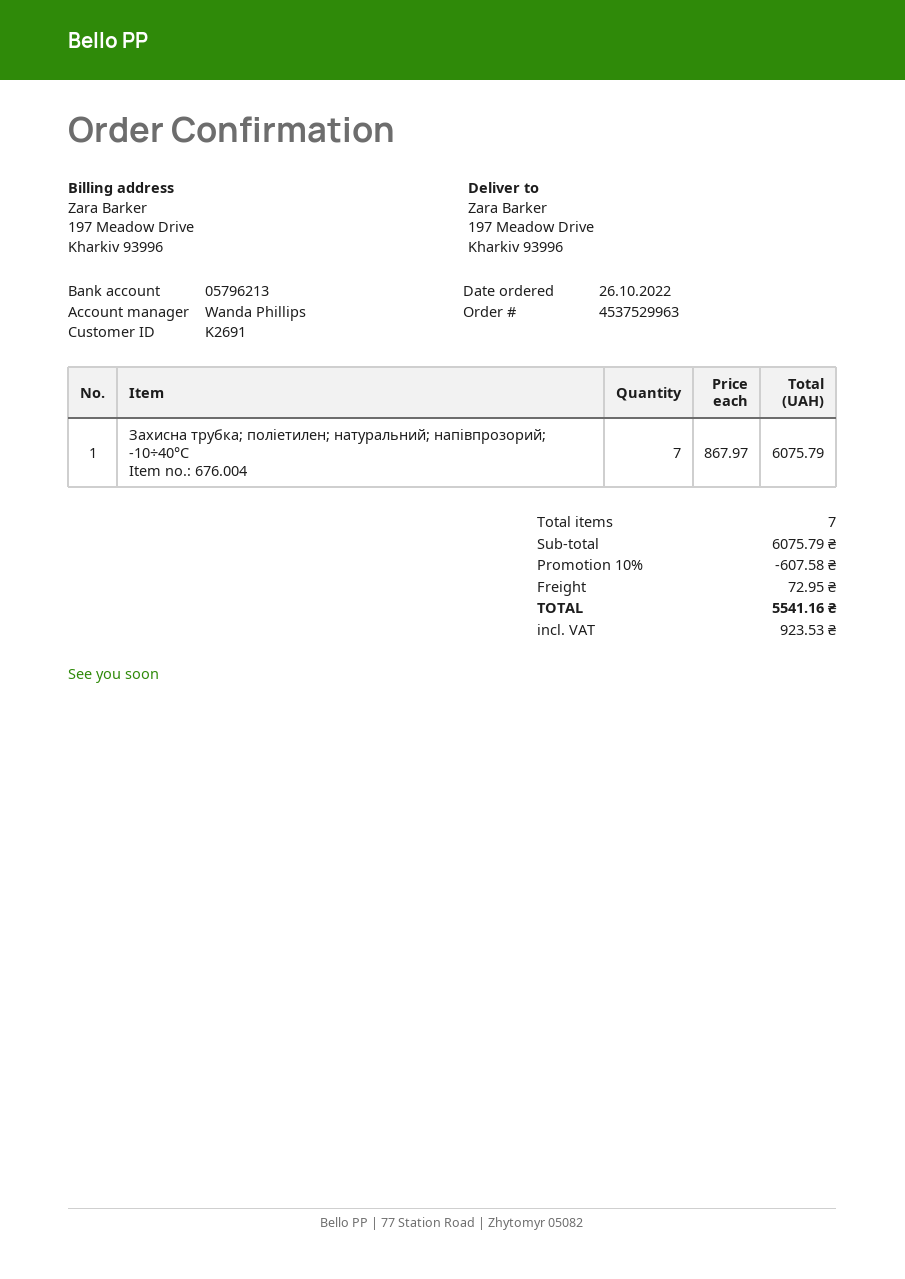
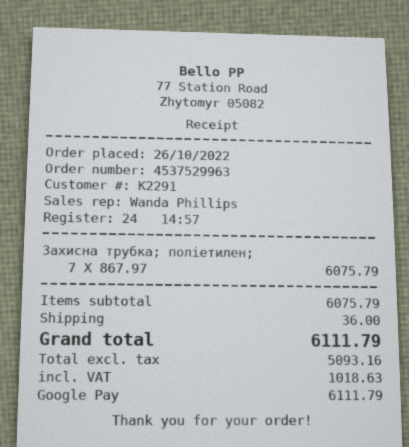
customer number: K2691 -> K2291
discount: 10% = 607.58 -> none
shipping: 72.95 -> 36.00
tax: 923.53 -> 1018.63
total: 5541.16 -> 6111.79

